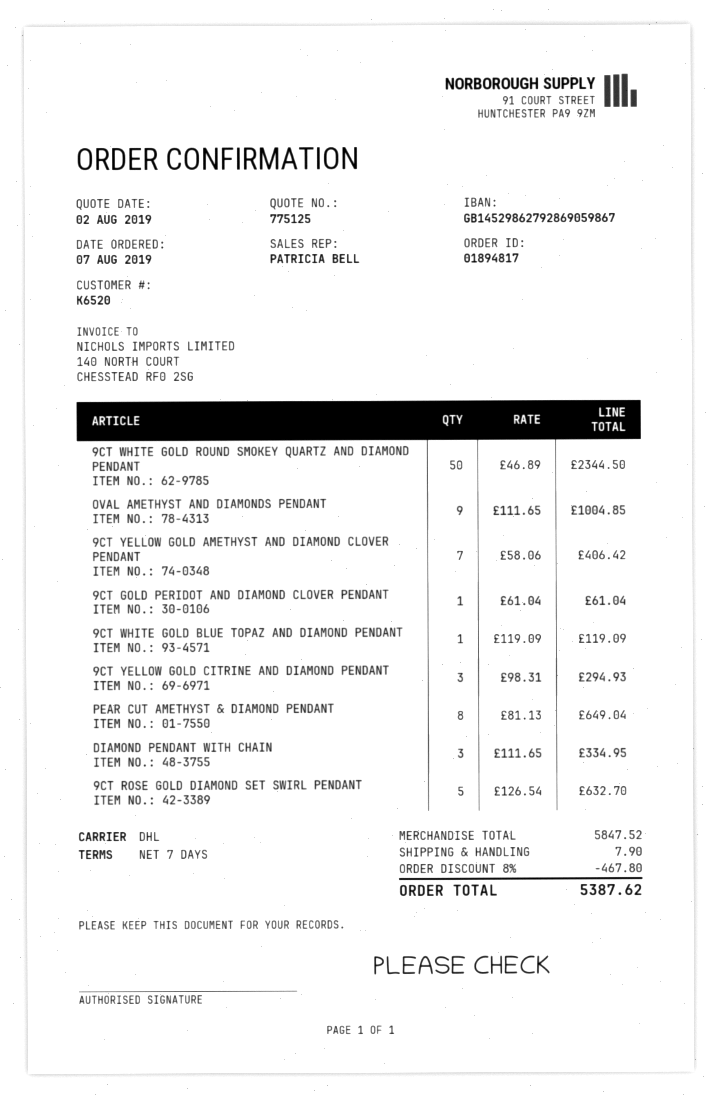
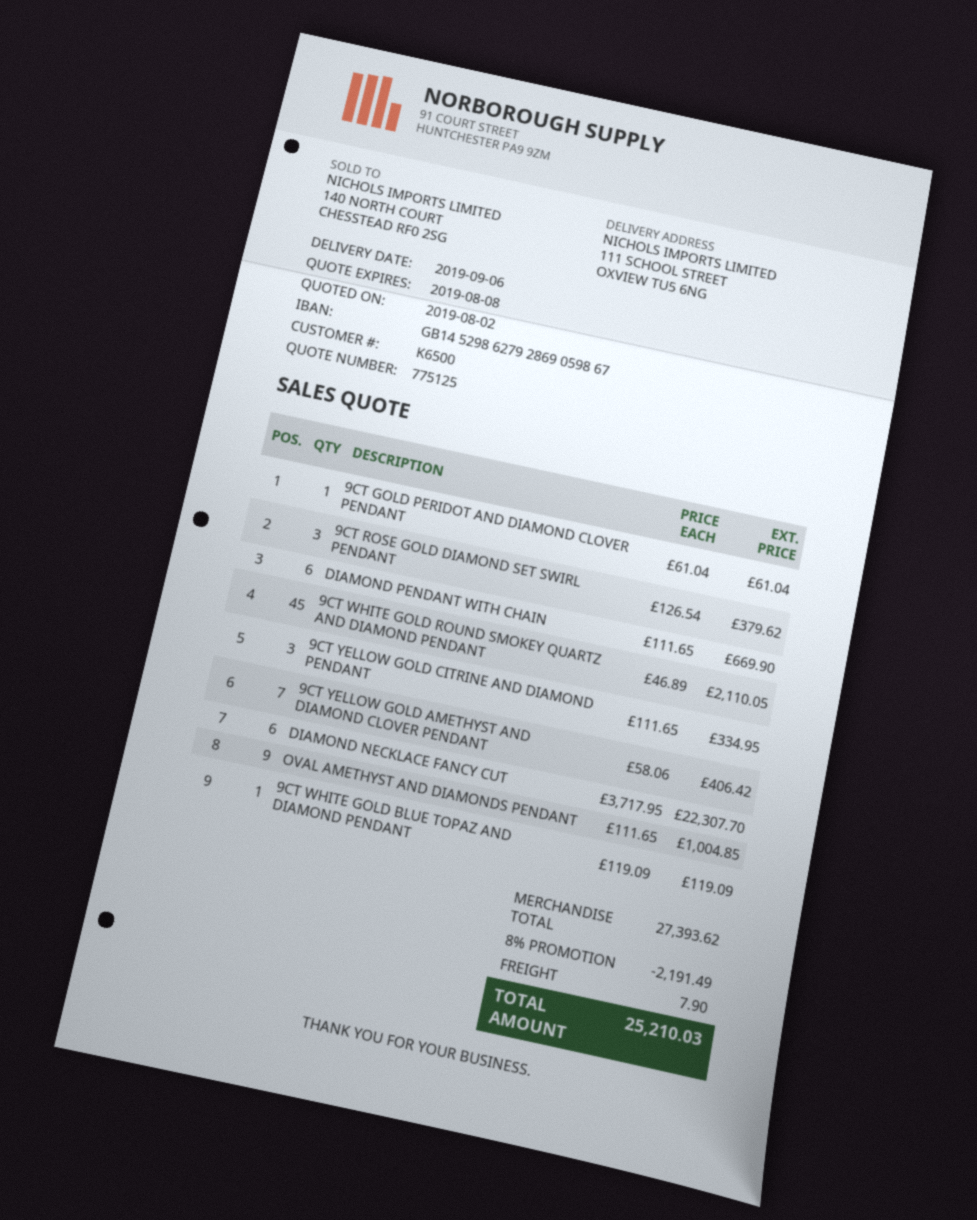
customer number: K6520 -> K6500
9CT WHITE GOLD ROUND SMOKEY QUARTZ AND DIAMOND PENDANT: 50 x 46.89 = 2344.50 -> 45 x 46.89 = 2110.05
9CT YELLOW GOLD CITRINE AND DIAMOND PENDANT: 3 x 98.31 = 294.93 -> 3 x 111.65 = 334.95
PEAR CUT AMETHYST & DIAMOND PENDANT: 8 x 81.13 = 649.04 -> none
DIAMOND PENDANT WITH CHAIN: 3 x 111.65 = 334.95 -> 6 x 111.65 = 669.90
9CT ROSE GOLD DIAMOND SET SWIRL PENDANT: 5 x 126.54 = 632.70 -> 3 x 126.54 = 379.62
DIAMOND NECKLACE FANCY CUT: none -> 6 x 3717.95 = 22307.70
subtotal: 5847.52 -> 27393.62
discount: 8% = 467.80 -> 8% = 2191.49
total: 5387.62 -> 25210.03

